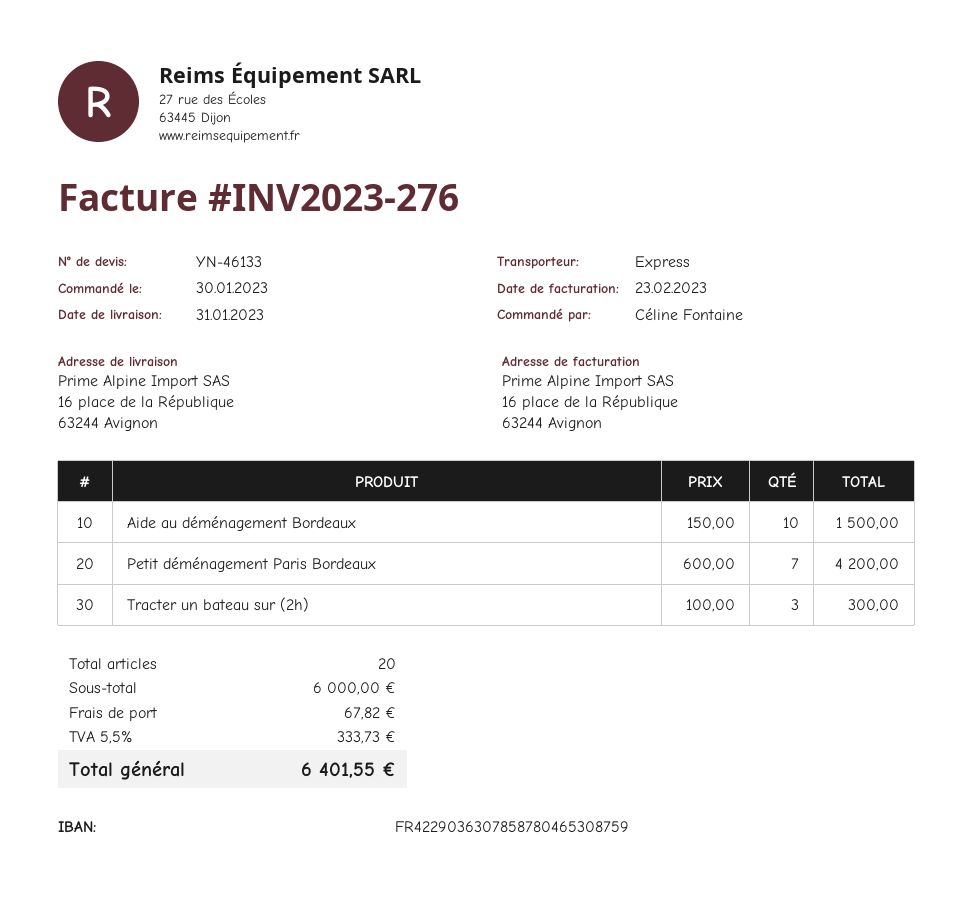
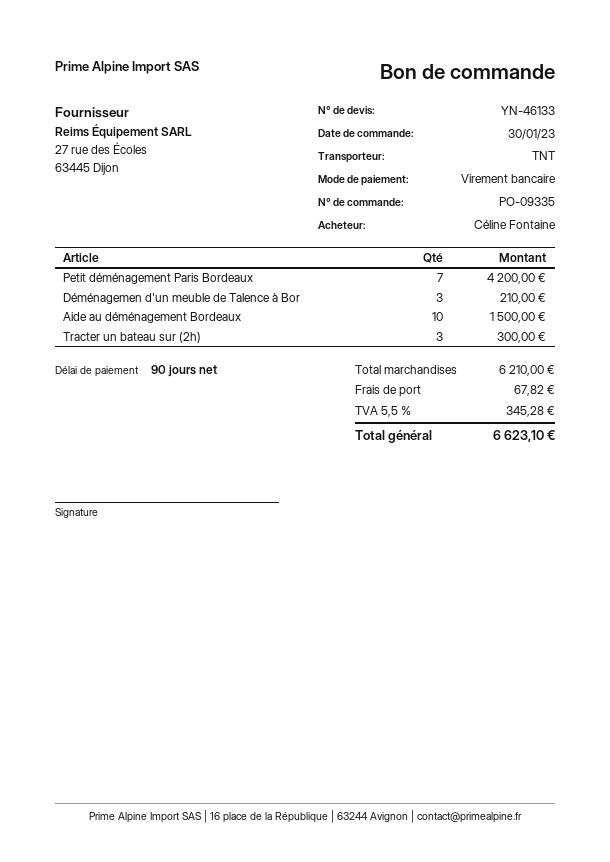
shipping method: express -> TNT
Déménagemen d'un meuble de Talence à Bor: none -> 3 for 210.00
subtotal: 6000.00 -> 6210.00
tax: 5.5% = 333.73 -> 5.5% = 345.28
total: 6401.55 -> 6623.10

